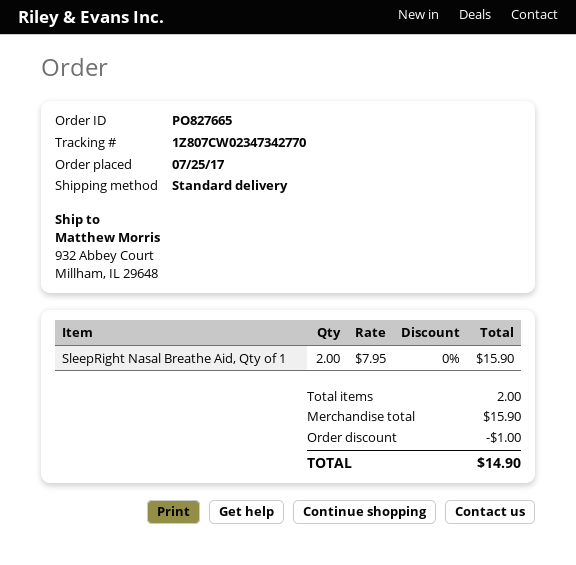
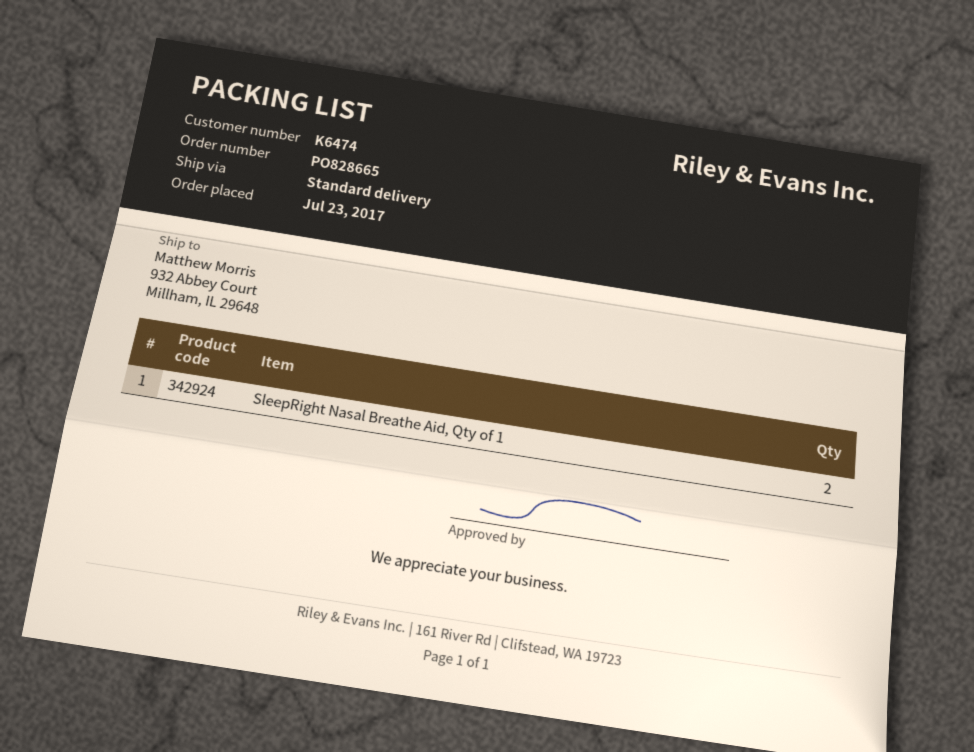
order number: PO827665 -> PO828665
order date: 2017-07-25 -> 2017-07-23

